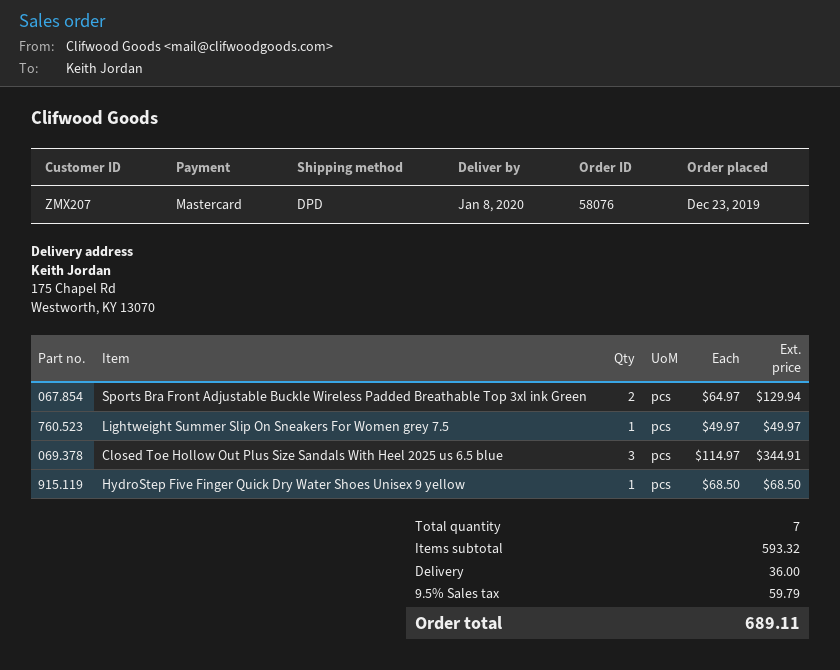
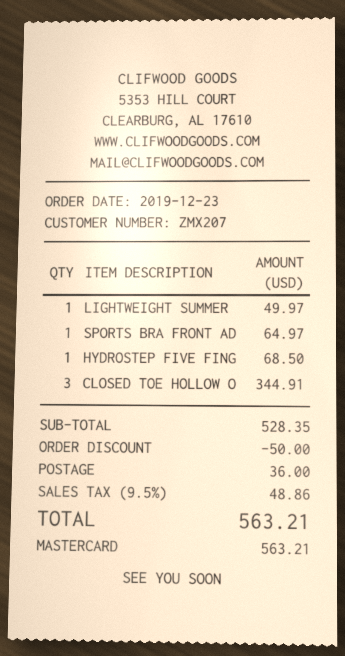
Sports Bra Front Adjustable Buckle Wireless Padded Breathable Top 3xl ink Green: 2 for 129.94 -> 1 for 64.97
subtotal: 593.32 -> 528.35
discount: none -> 50.00
tax: 9.5% = 59.79 -> 9.5% = 48.86
total: 689.11 -> 563.21

